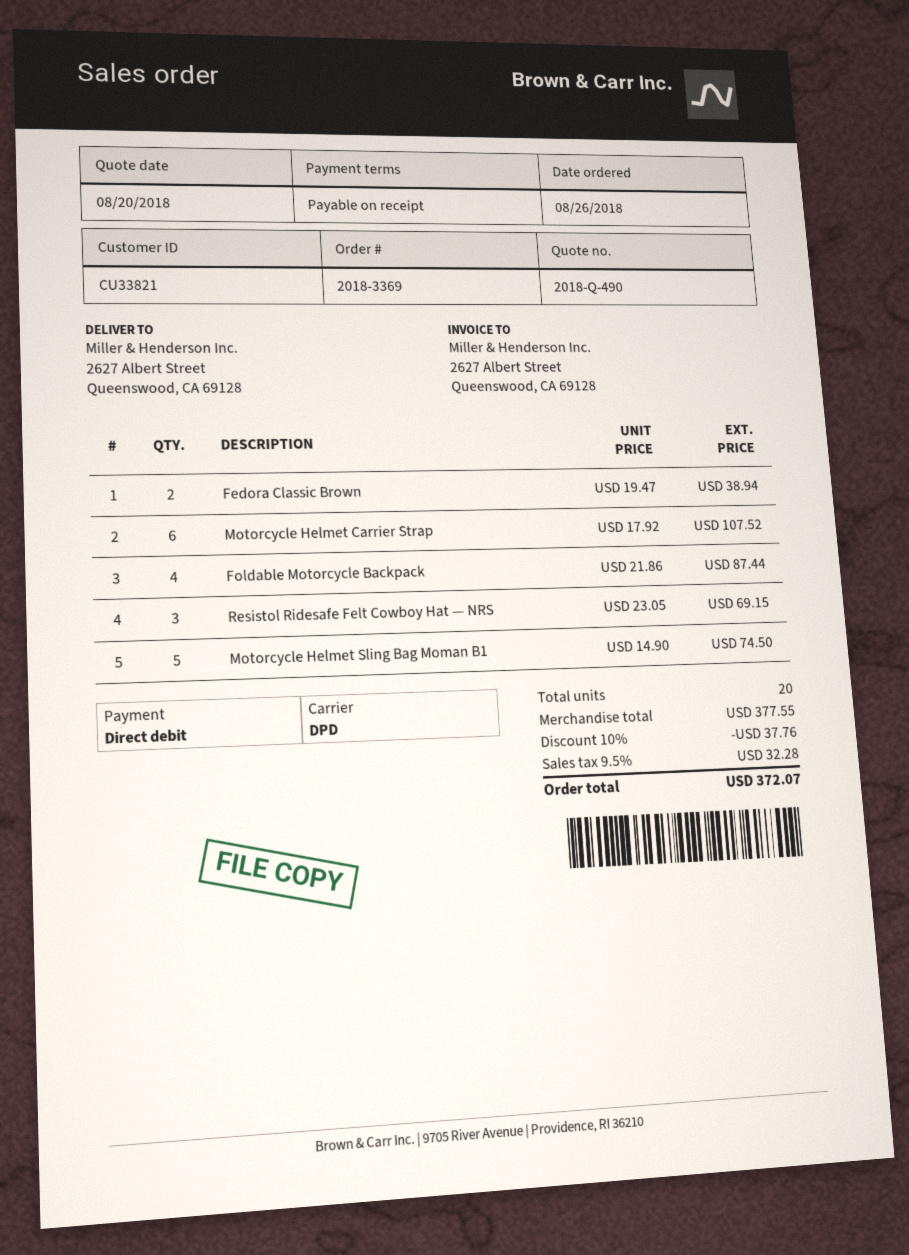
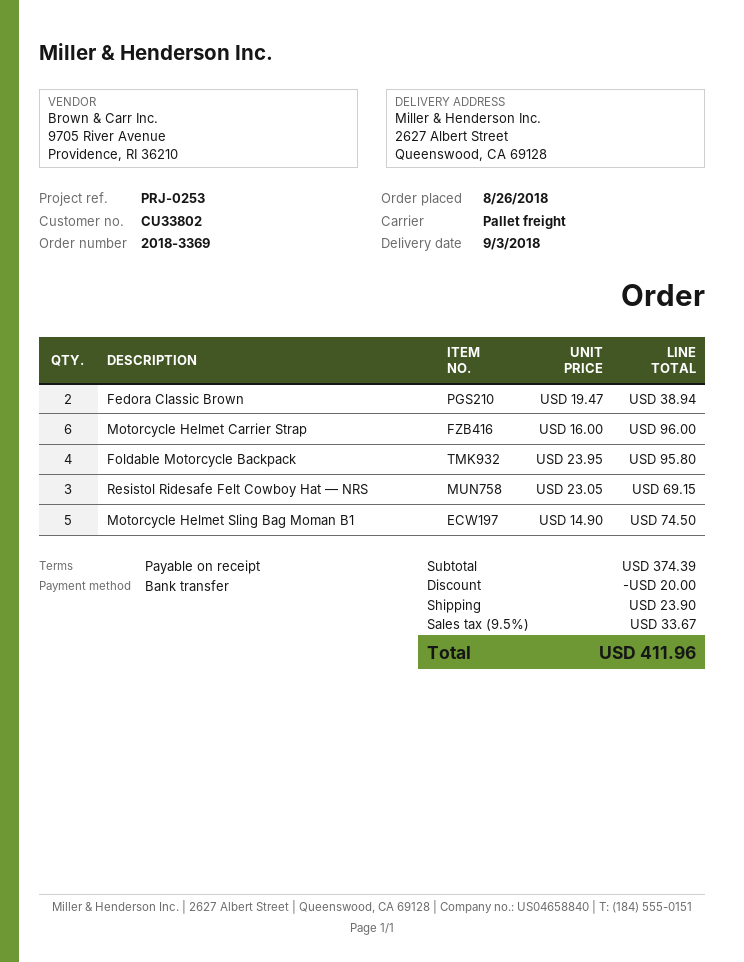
customer number: CU33821 -> CU33802
payment method: direct debit -> bank transfer
shipping method: DPD -> pallet freight
Motorcycle Helmet Carrier Strap: 6 x 17.92 = 107.52 -> 6 x 16.00 = 96.00
Foldable Motorcycle Backpack: 4 x 21.86 = 87.44 -> 4 x 23.95 = 95.80
subtotal: 377.55 -> 374.39
discount: 37.76 -> 20.00
shipping: none -> 23.90
tax: 9.5% = 32.28 -> 9.5% = 33.67
total: 372.07 -> 411.96

